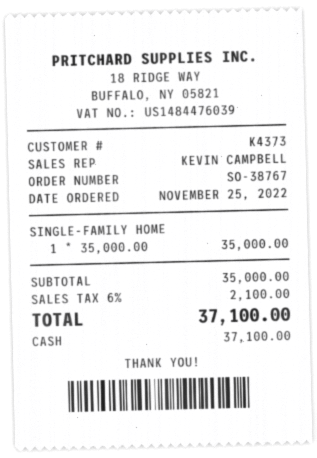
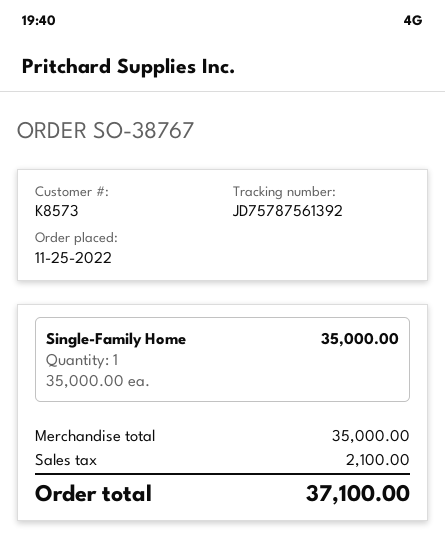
customer number: K4373 -> K8573

